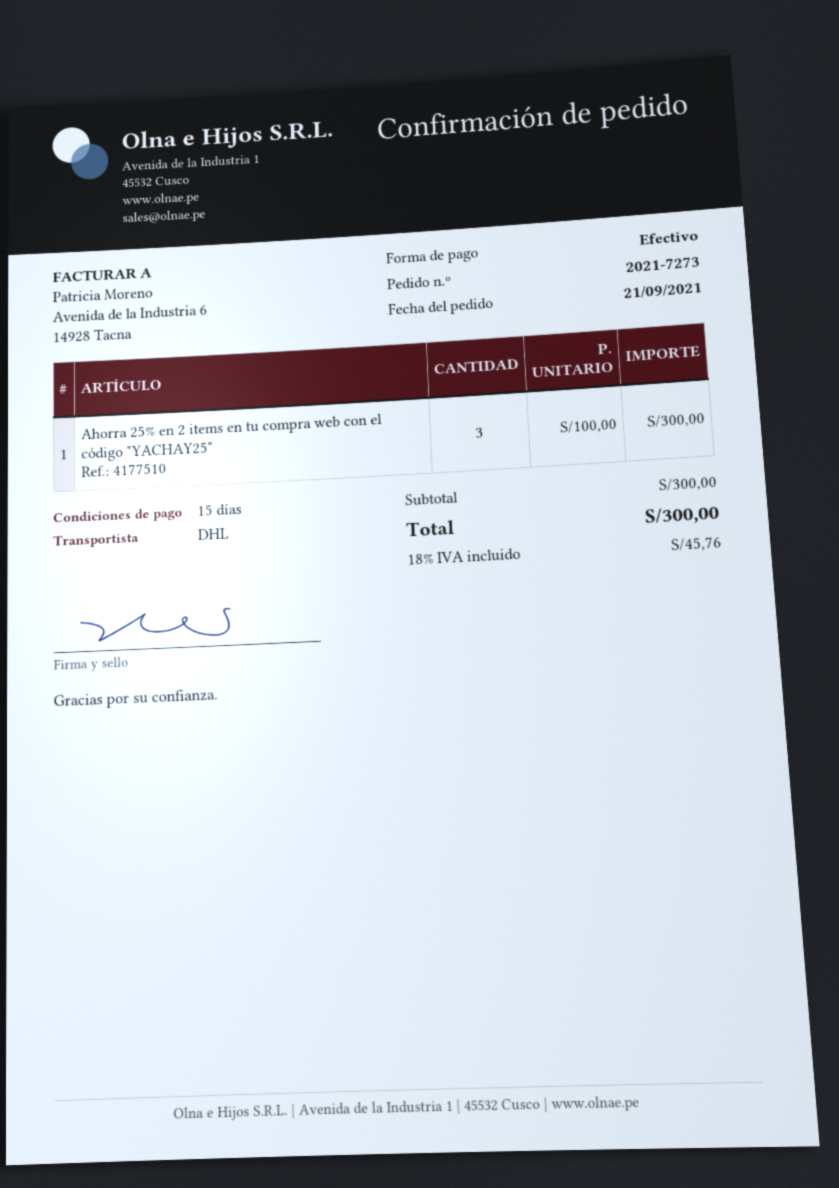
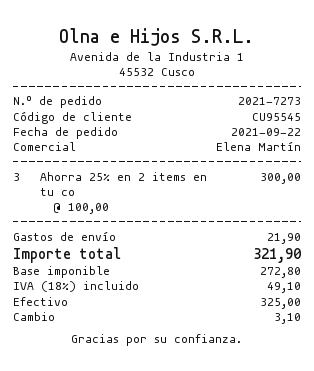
order date: 2021-09-21 -> 2021-09-22
shipping: none -> 21.90
tax: 18% = 45.76 -> 18% = 49.10
total: 300.00 -> 321.90

